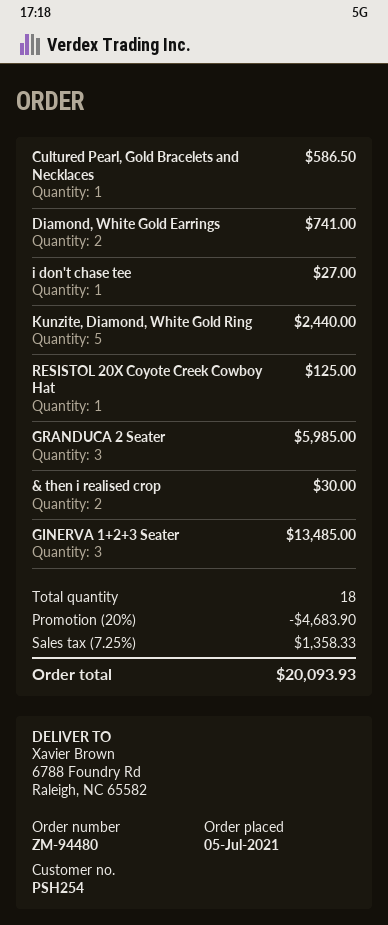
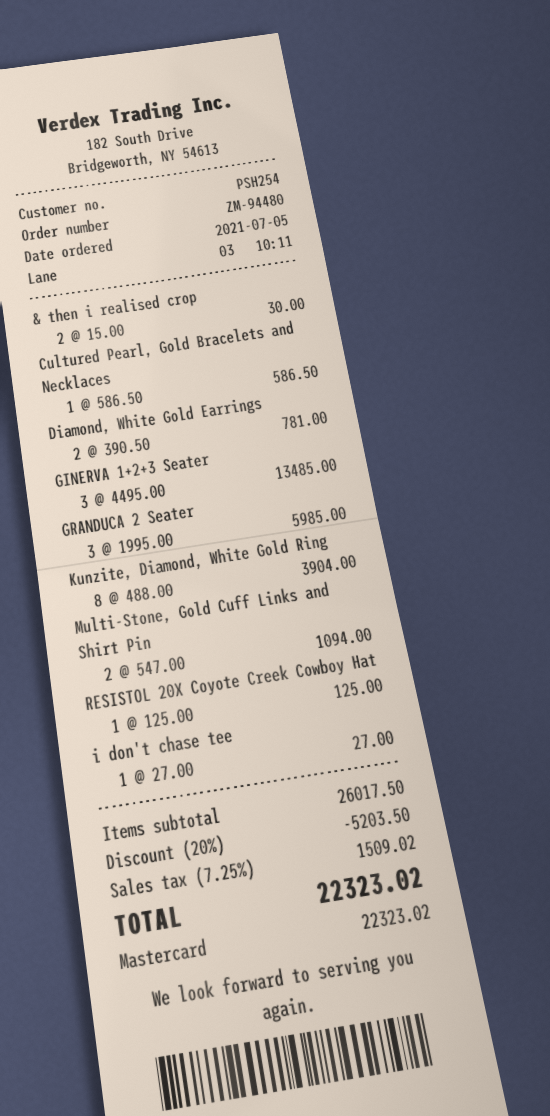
Diamond, White Gold Earrings: 2 for 741.00 -> 2 for 781.00
Kunzite, Diamond, White Gold Ring: 5 for 2440.00 -> 8 for 3904.00
Multi-Stone, Gold Cuff Links and Shirt Pin: none -> 2 for 1094.00
discount: 20% = 4683.90 -> 20% = 5203.50
tax: 7.25% = 1358.33 -> 7.25% = 1509.02
total: 20093.93 -> 22323.02

